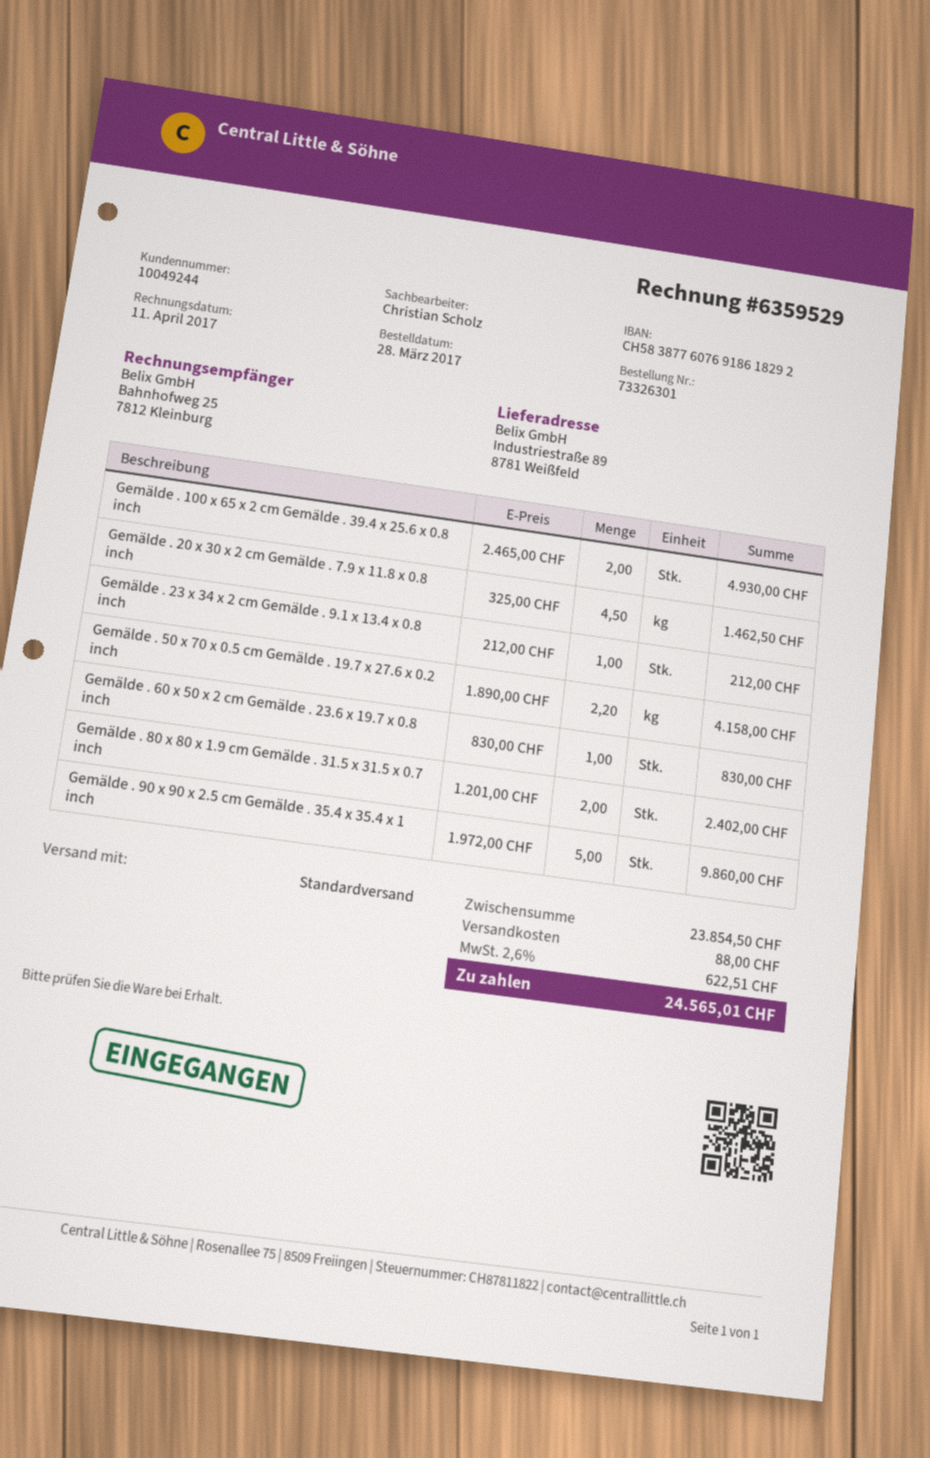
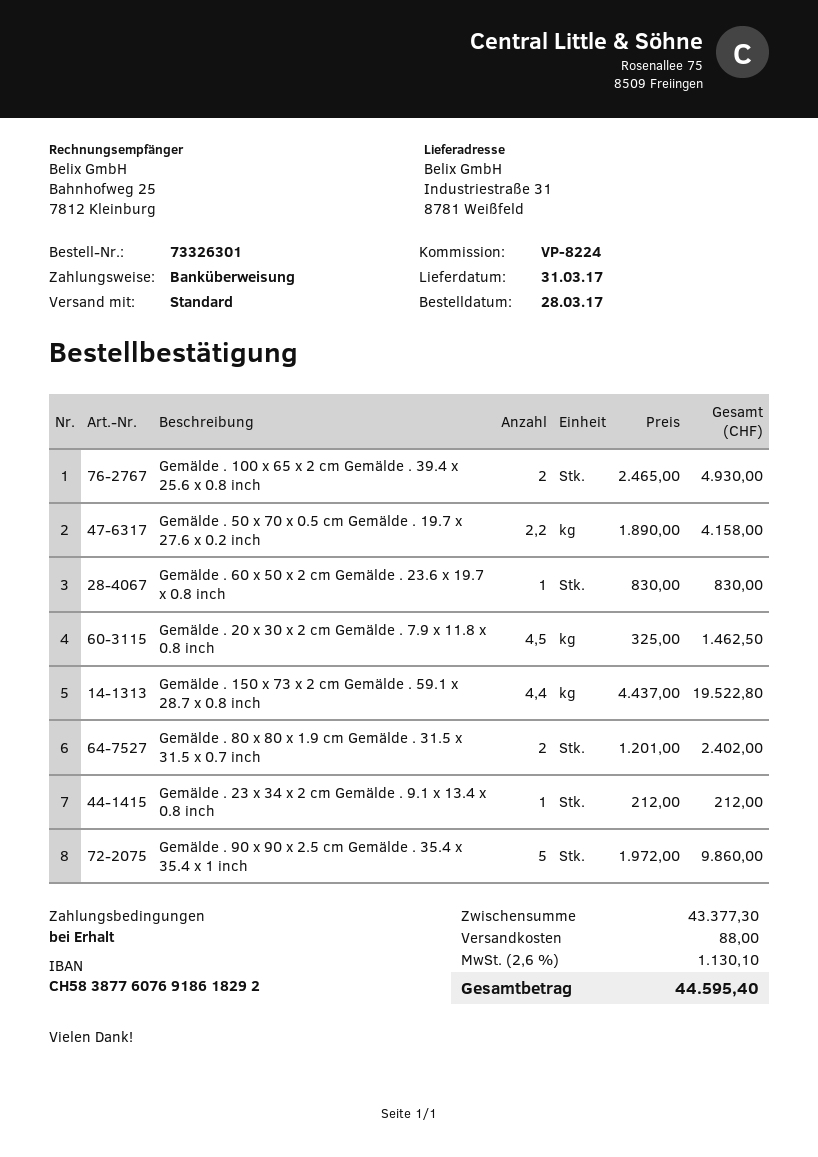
ship to: Industriestraße 89, 8781 Weißfeld -> Industriestraße 31, 8781 Weißfeld
Gemälde . 150 x 73 x 2 cm Gemälde . 59.1 x 28.7 x 0.8 inch: none -> 4.4 x 4437.00 = 19522.80
subtotal: 23854.50 -> 43377.30
tax: 2.6% = 622.51 -> 2.6% = 1130.10
total: 24565.01 -> 44595.40

